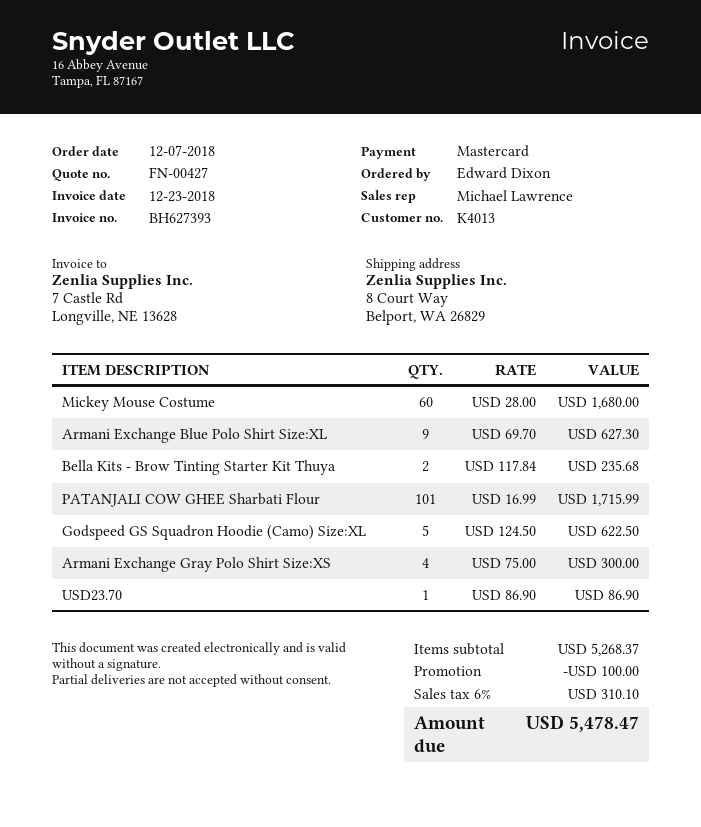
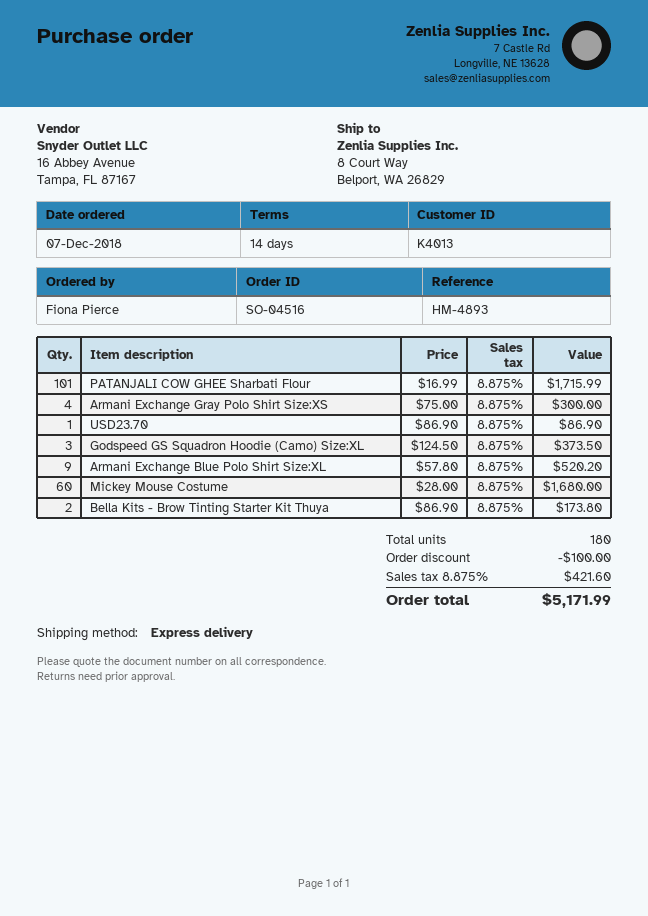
ordered by: Edward Dixon -> Fiona Pierce
Armani Exchange Blue Polo Shirt Size:XL: 9 x 69.70 = 627.30 -> 9 x 57.80 = 520.20
Bella Kits - Brow Tinting Starter Kit Thuya: 2 x 117.84 = 235.68 -> 2 x 86.90 = 173.80
Godspeed GS Squadron Hoodie (Camo) Size:XL: 5 x 124.50 = 622.50 -> 3 x 124.50 = 373.50
tax: 6% = 310.10 -> 8.875% = 421.60
total: 5478.47 -> 5171.99

